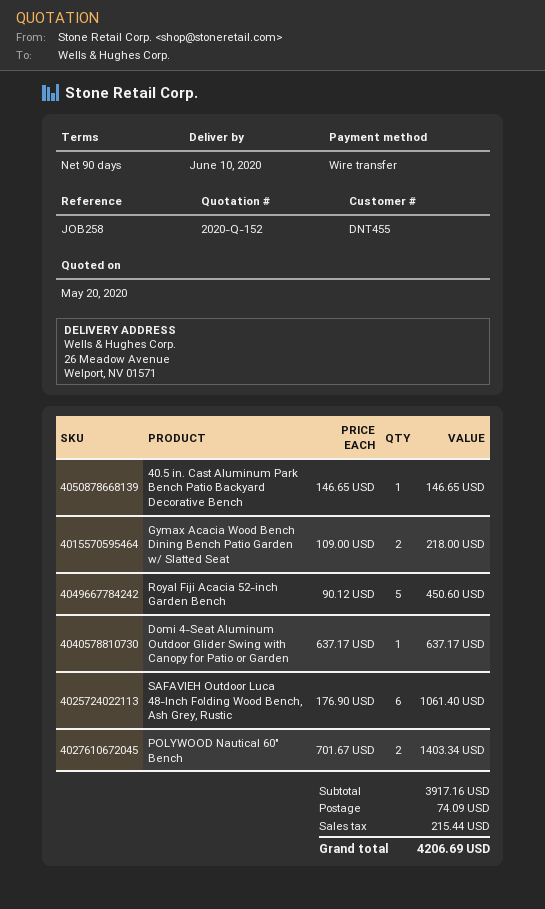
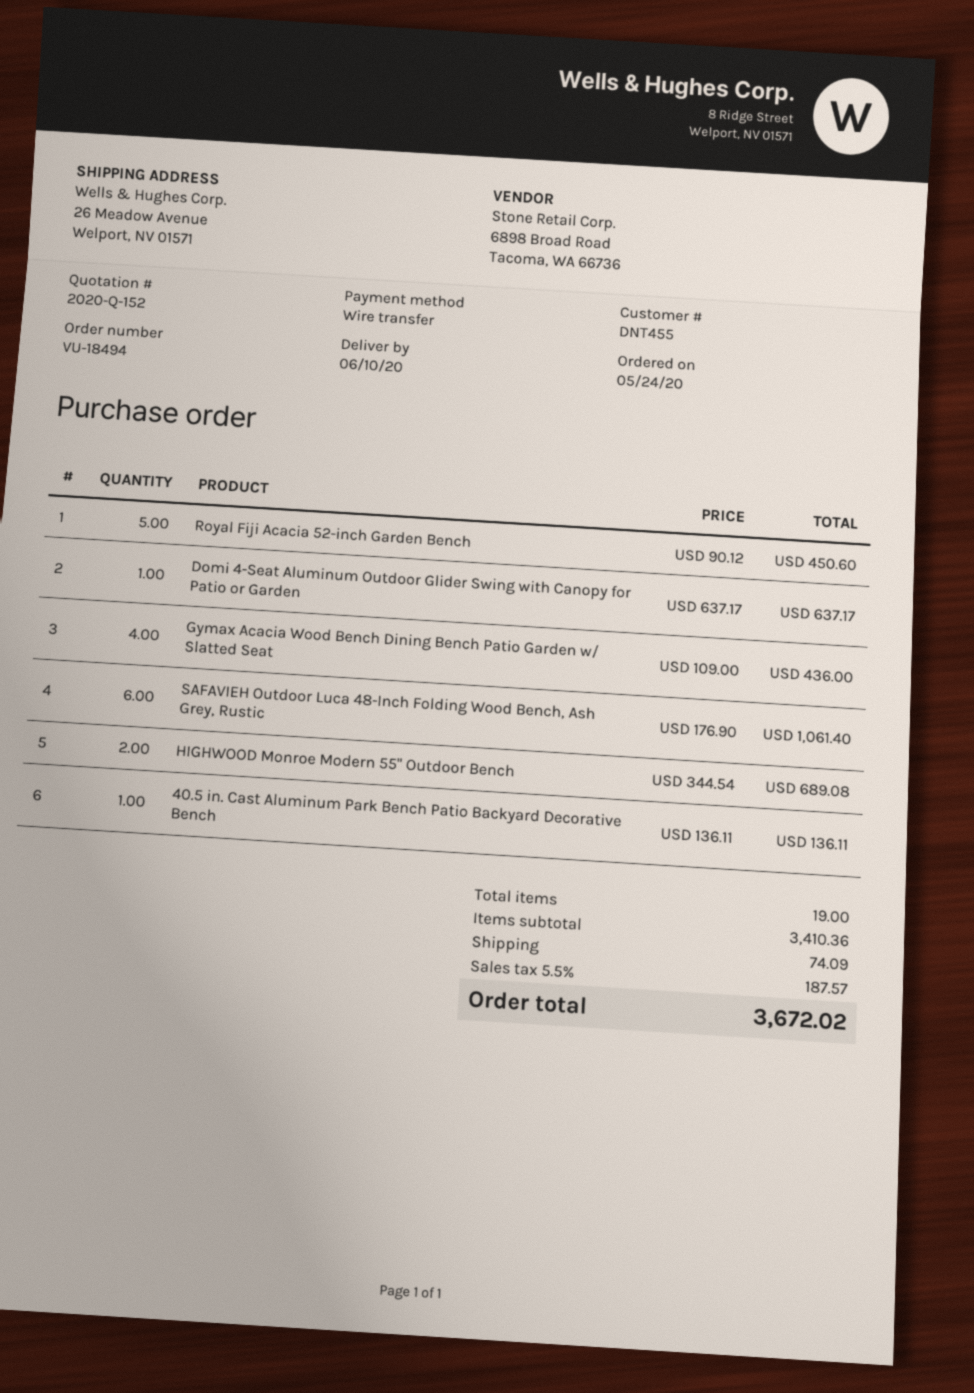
40.5 in. Cast Aluminum Park Bench Patio Backyard Decorative Bench: 1 x 146.65 = 146.65 -> 1 x 136.11 = 136.11
Gymax Acacia Wood Bench Dining Bench Patio Garden w/ Slatted Seat: 2 x 109.00 = 218.00 -> 4 x 109.00 = 436.00
POLYWOOD Nautical 60" Bench: 2 x 701.67 = 1403.34 -> none
HIGHWOOD Monroe Modern 55" Outdoor Bench: none -> 2 x 344.54 = 689.08
subtotal: 3917.16 -> 3410.36
tax: 215.44 -> 187.57
total: 4206.69 -> 3672.02

